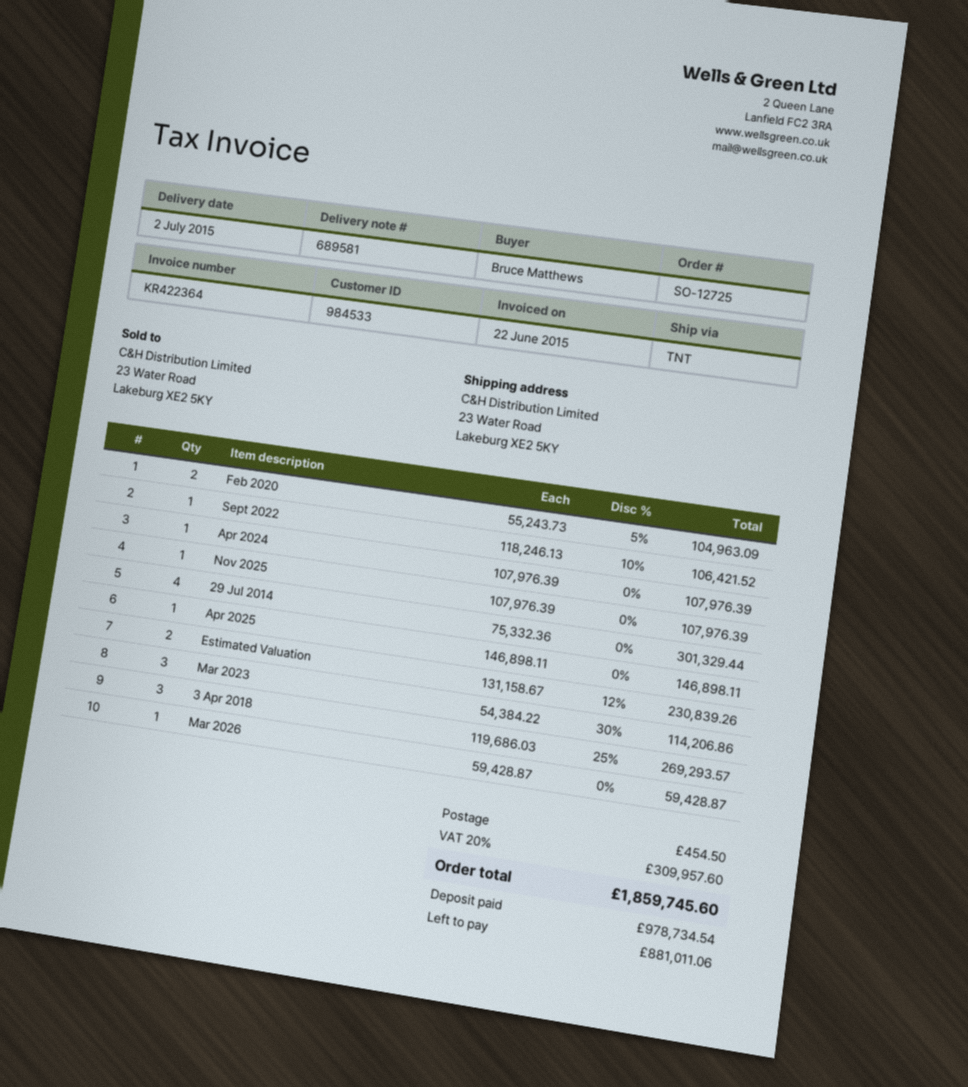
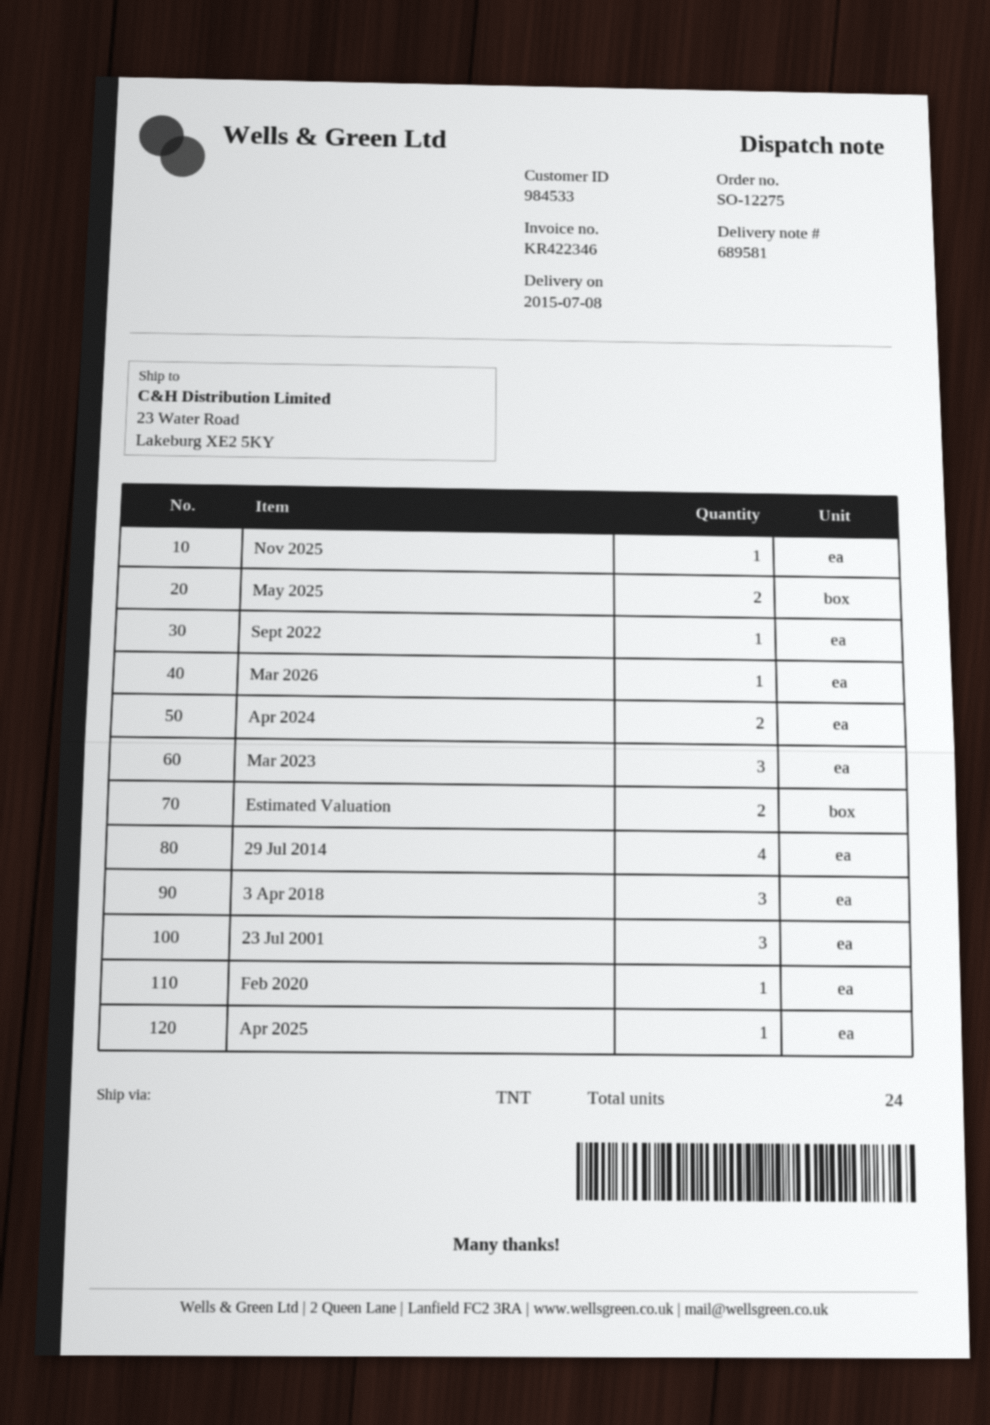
order number: SO-12725 -> SO-12275
delivery date: 2015-07-02 -> 2015-07-08
invoice number: KR422364 -> KR422346
Feb 2020: 2 -> 1
Apr 2024: 1 -> 2
May 2025: none -> 2
23 Jul 2001: none -> 3

